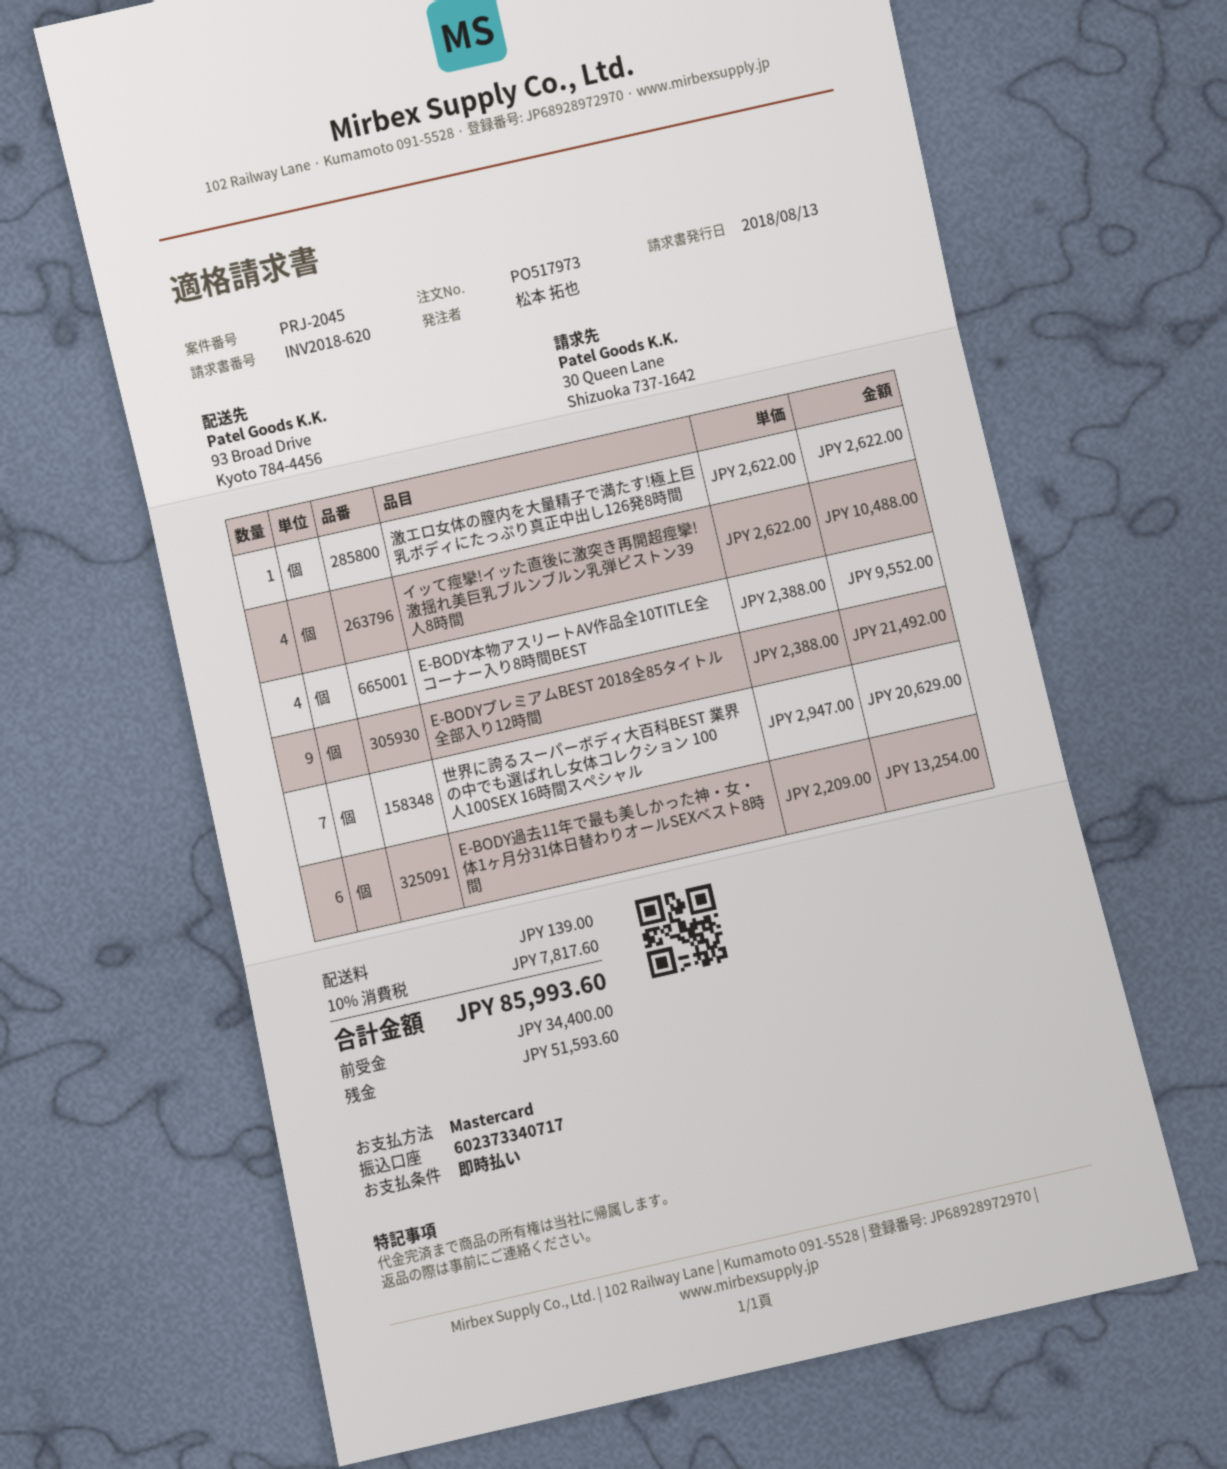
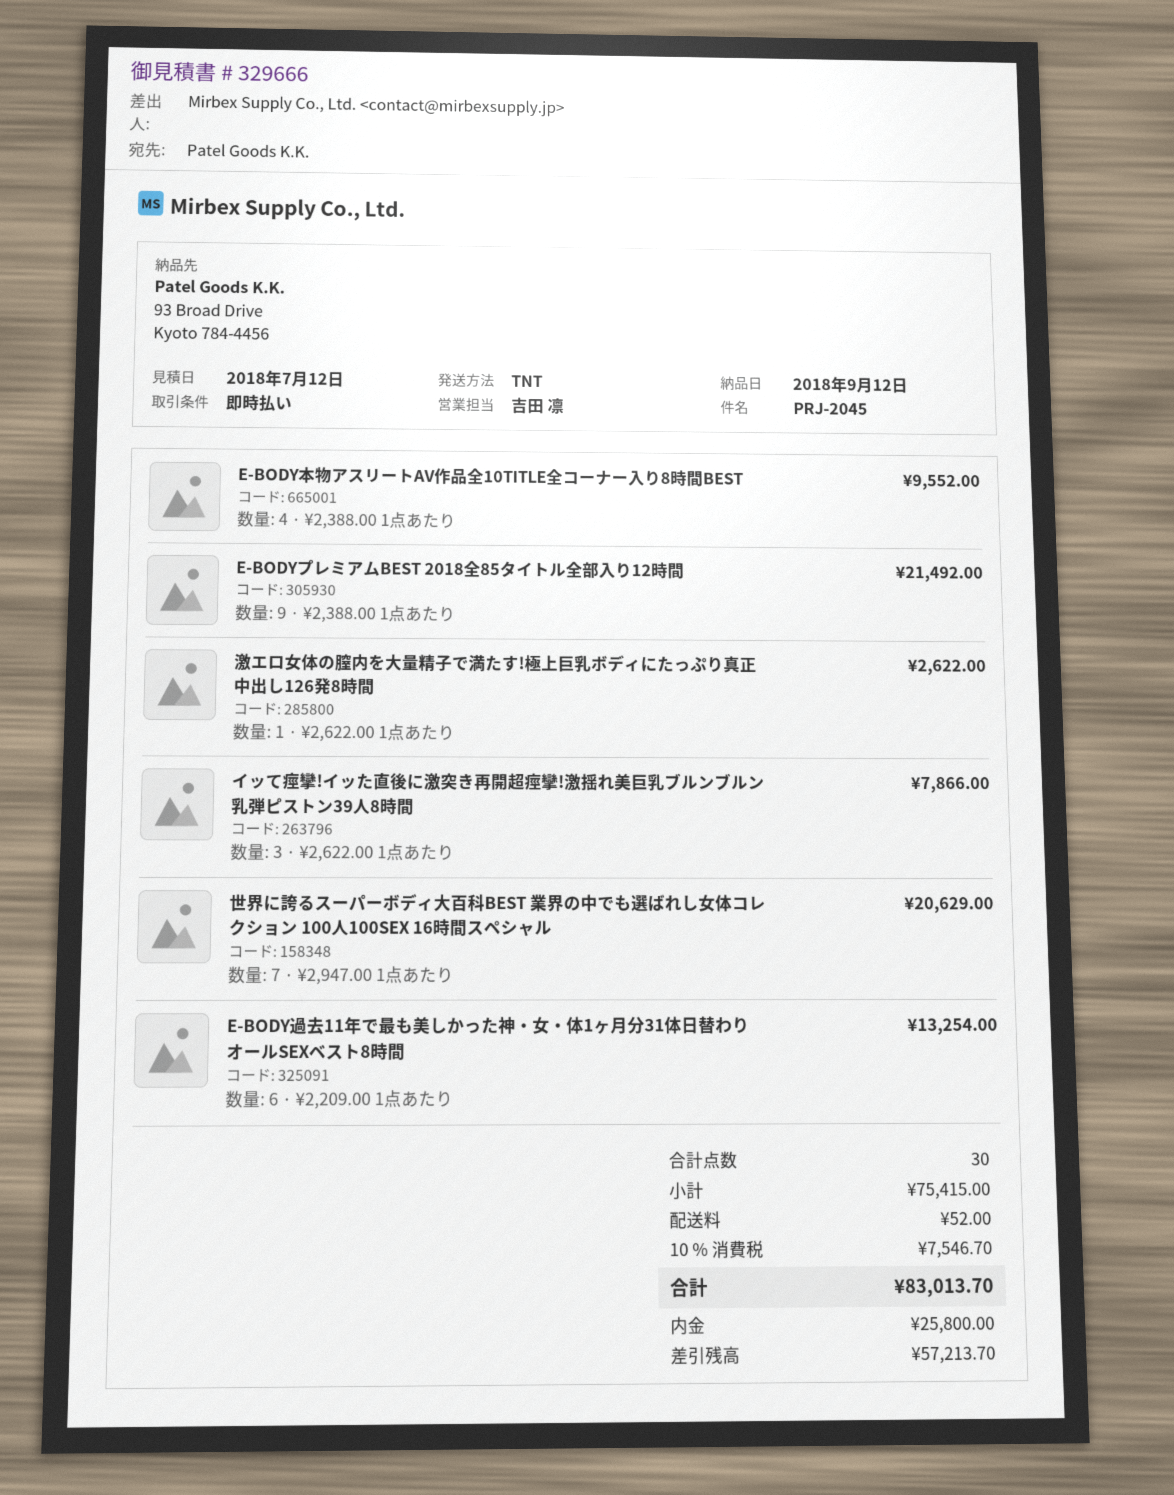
イッて痙攣!イッた直後に激突き再開超痙攣!激揺れ美巨乳ブルンブルン乳弾ピストン39人8時間: 4 x 2622.00 = 10488.00 -> 3 x 2622.00 = 7866.00
shipping: 139.00 -> 52.00
tax: 10% = 7817.60 -> 10% = 7546.70
total: 85993.60 -> 83013.70
deposit: 34400.00 -> 25800.00
balance: 51593.60 -> 57213.70

